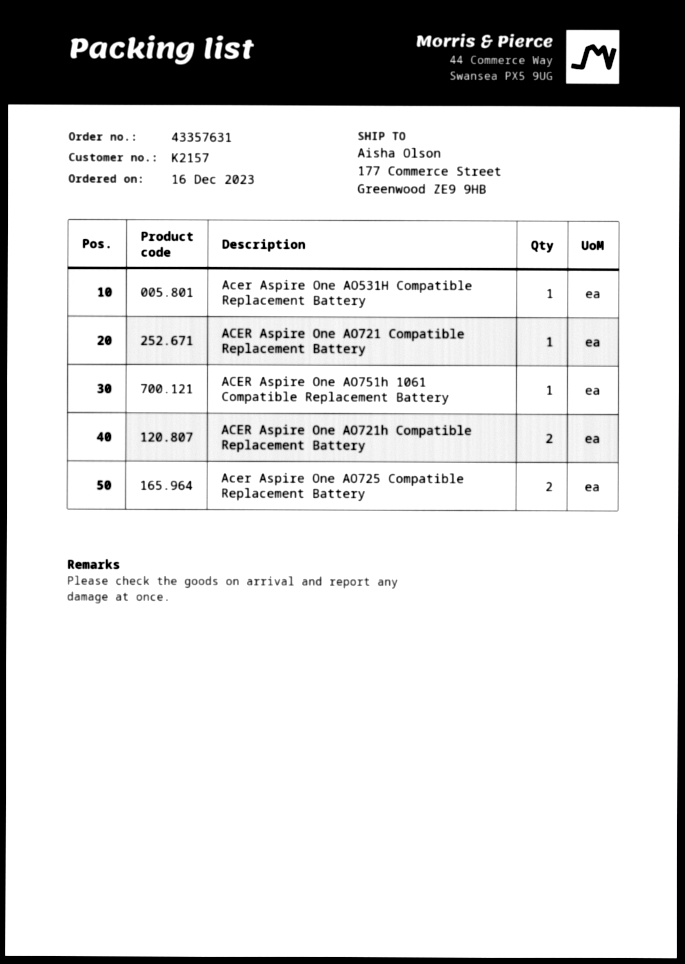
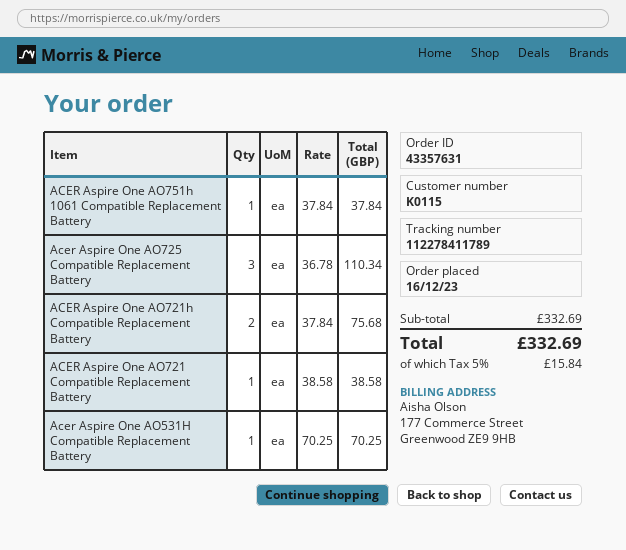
customer number: K2157 -> K0115
Acer Aspire One AO725 Compatible Replacement Battery: 2 -> 3

